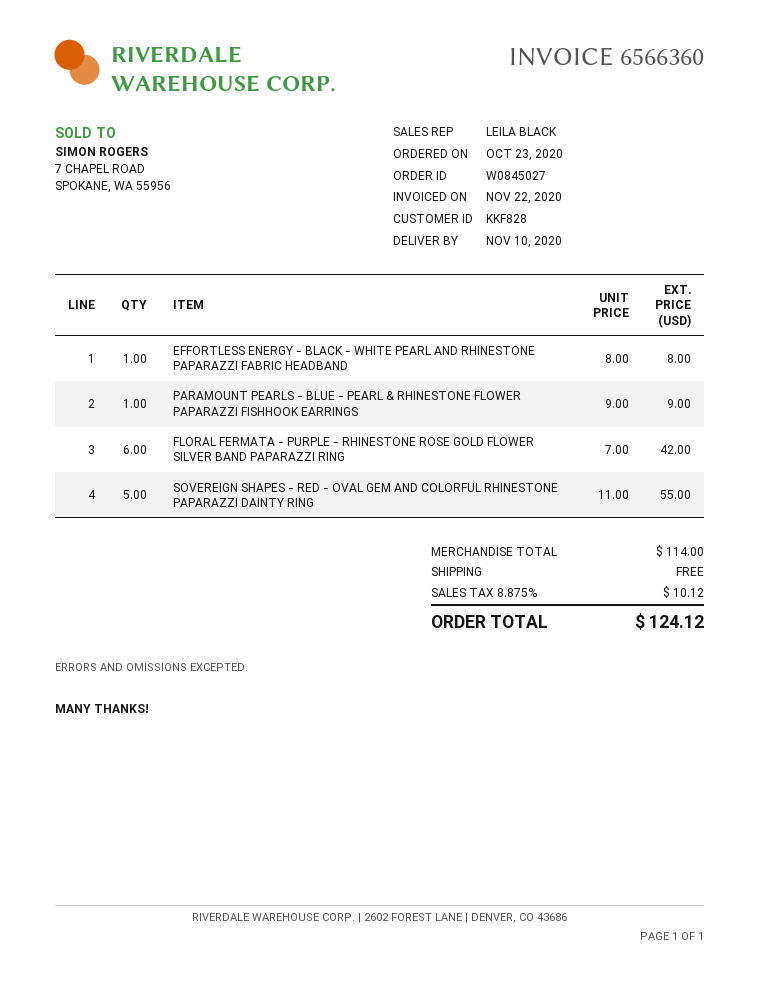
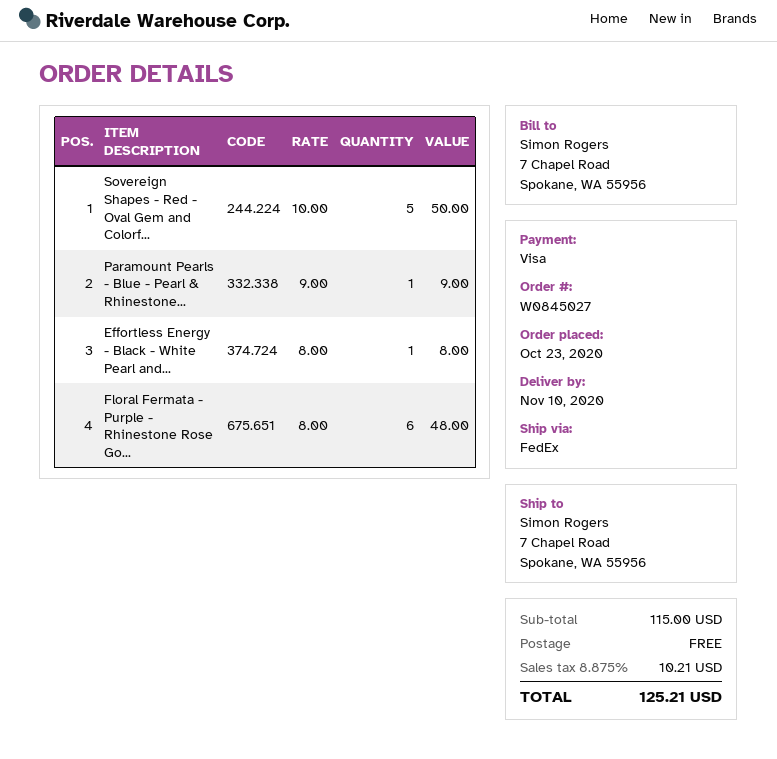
FLORAL FERMATA - PURPLE - RHINESTONE ROSE GOLD FLOWER SILVER BAND PAPARAZZI RING: 6 x 7.00 = 42.00 -> 6 x 8.00 = 48.00
SOVEREIGN SHAPES - RED - OVAL GEM AND COLORFUL RHINESTONE PAPARAZZI DAINTY RING: 5 x 11.00 = 55.00 -> 5 x 10.00 = 50.00
subtotal: 114.00 -> 115.00
tax: 8.875% = 10.12 -> 8.875% = 10.21
total: 124.12 -> 125.21

